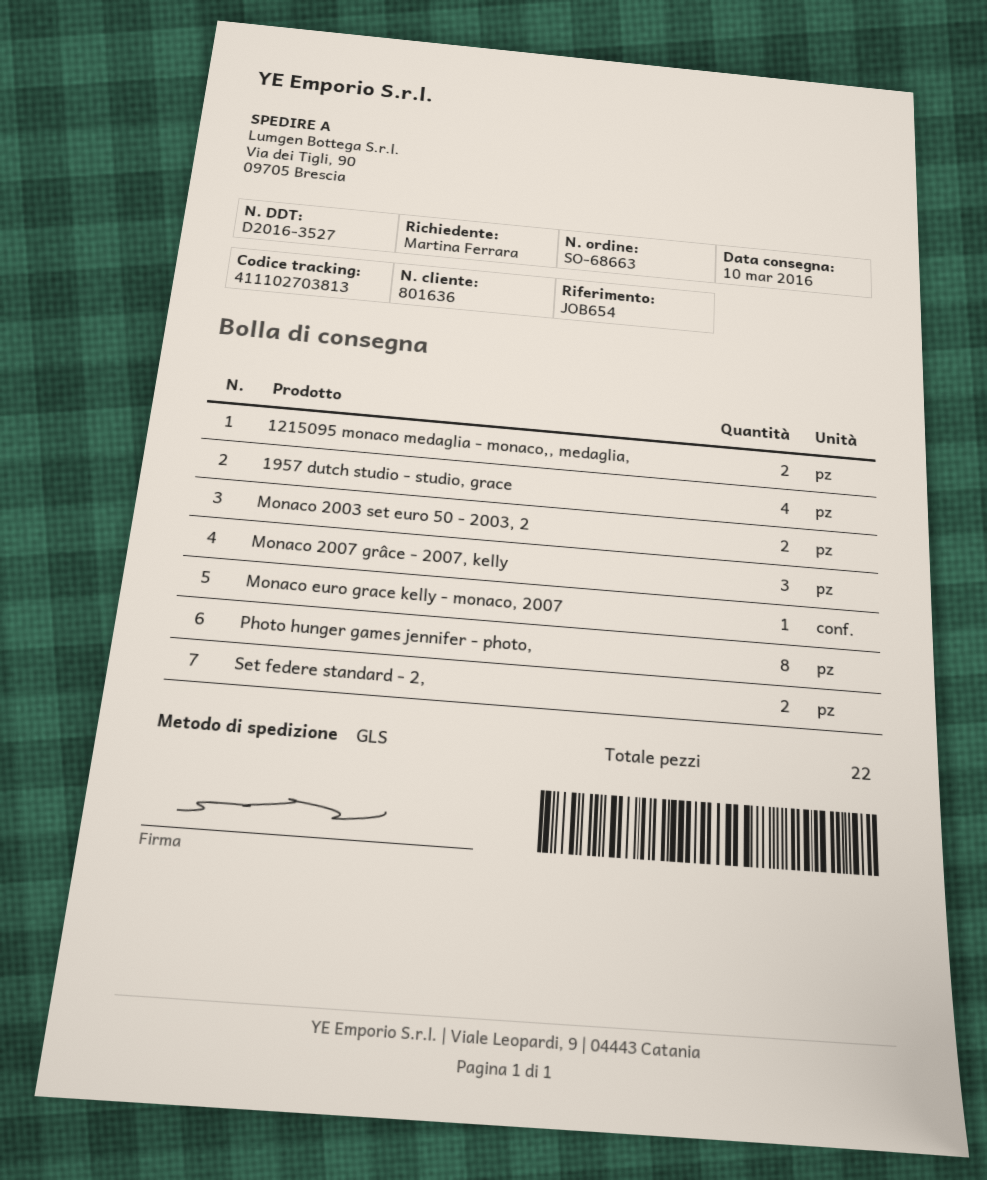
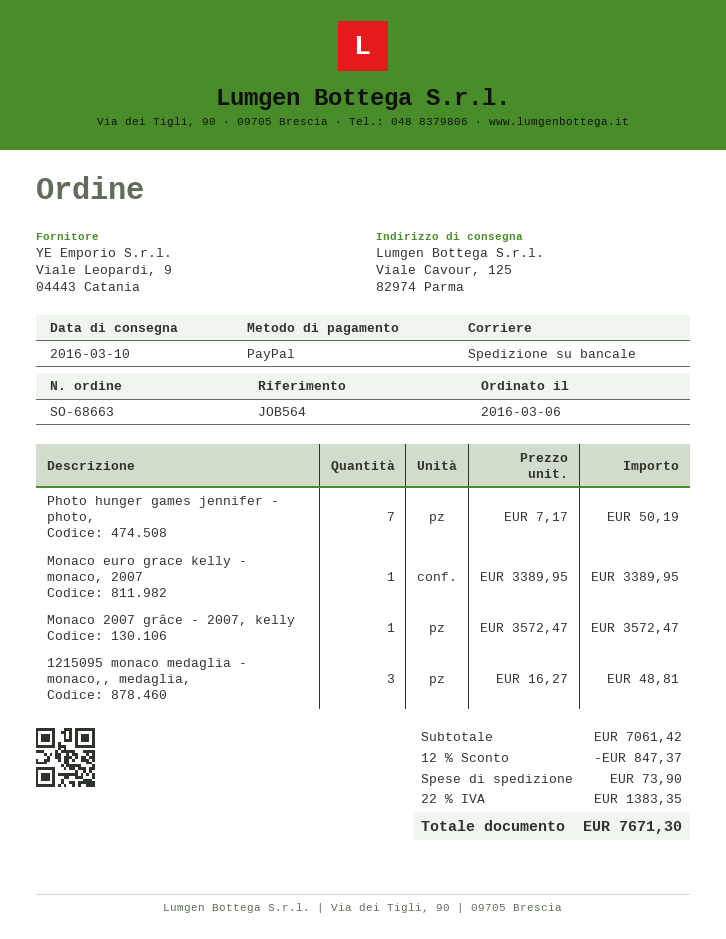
reference: JOB654 -> JOB564
shipping method: GLS -> pallet freight
ship to: Via dei Tigli, 90, 09705 Brescia -> Viale Cavour, 125, 82974 Parma
1215095 monaco medaglia - monaco,, medaglia,: 2 -> 3
1957 dutch studio - studio, grace: 4 -> none
Monaco 2003 set euro 50 - 2003, 2: 2 -> none
Monaco 2007 grâce - 2007, kelly: 3 -> 1
Photo hunger games jennifer - photo,: 8 -> 7
Set federe standard - 2,: 2 -> none

